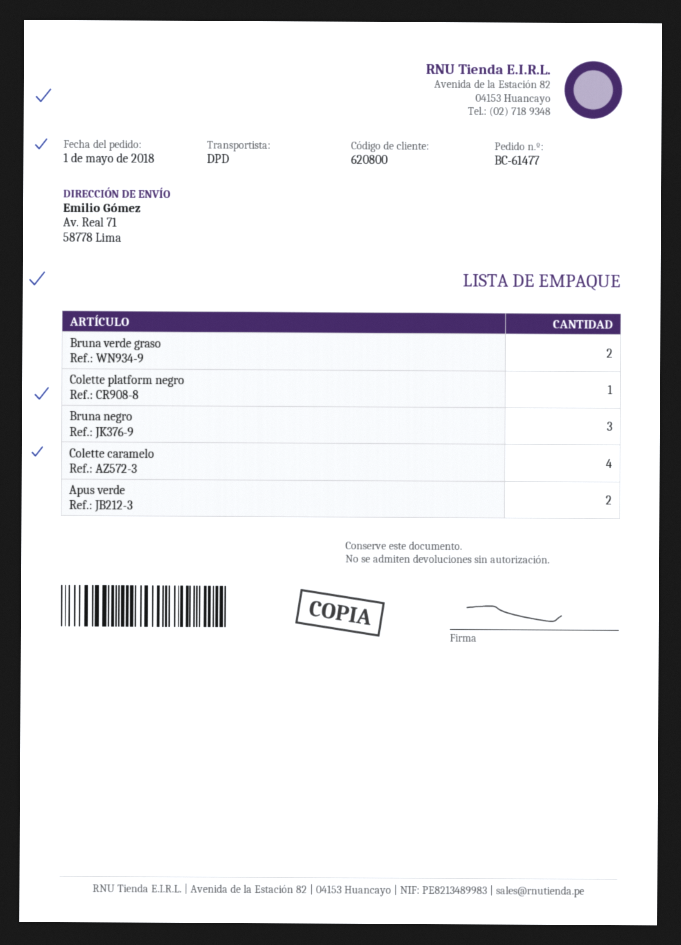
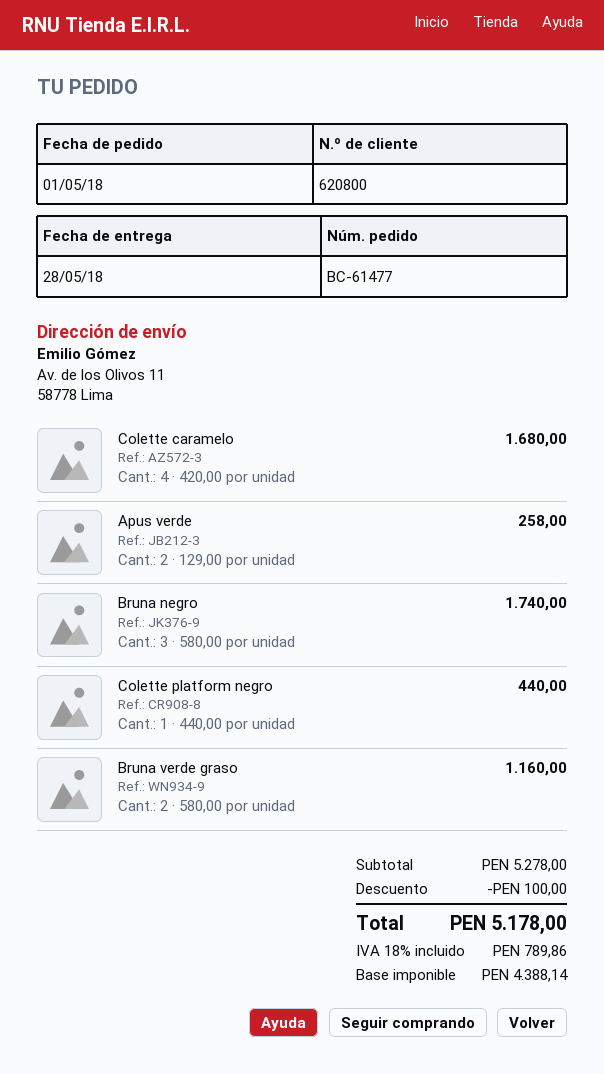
ship to: Av. Real 71, 58778 Lima -> Av. de los Olivos 11, 58778 Lima

